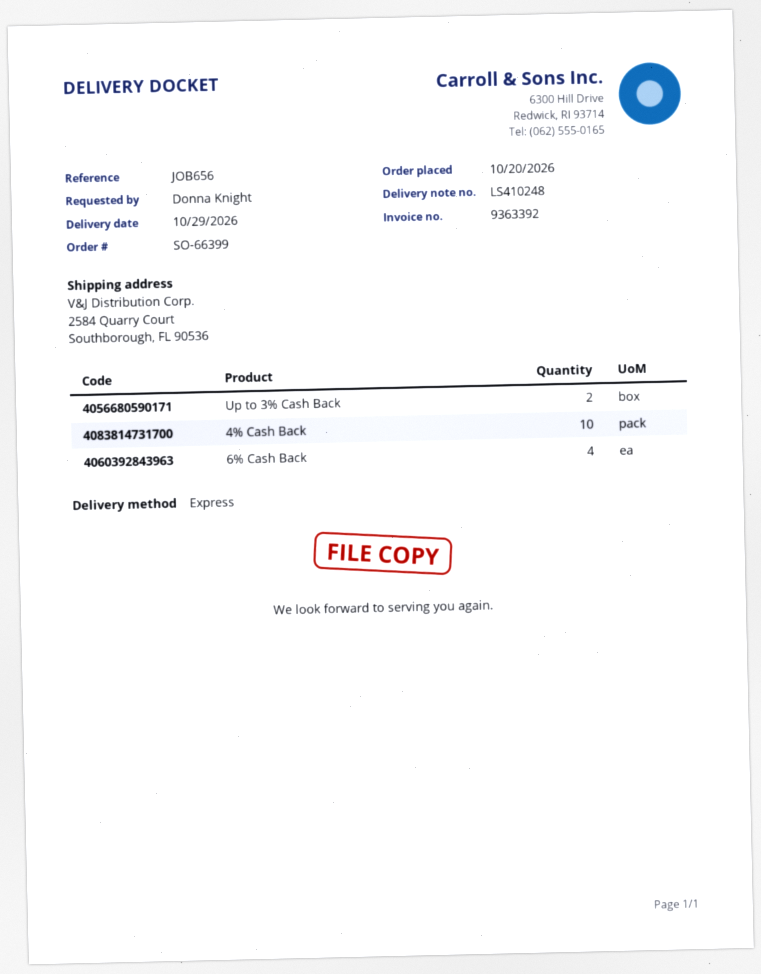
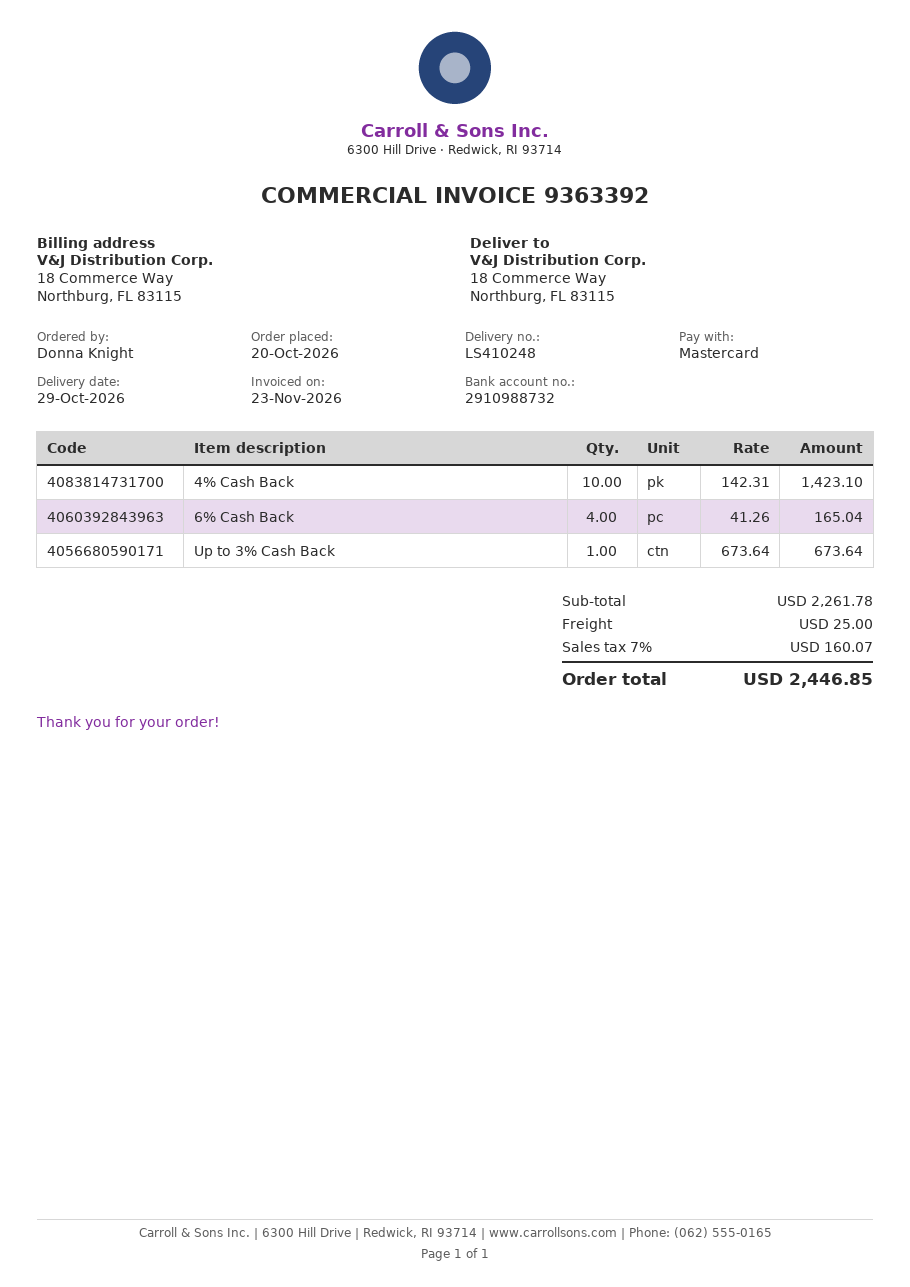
ship to: 2584 Quarry Court, Southborough, FL 90536 -> 18 Commerce Way, Northburg, FL 83115
Up to 3% Cash Back: 2 -> 1

